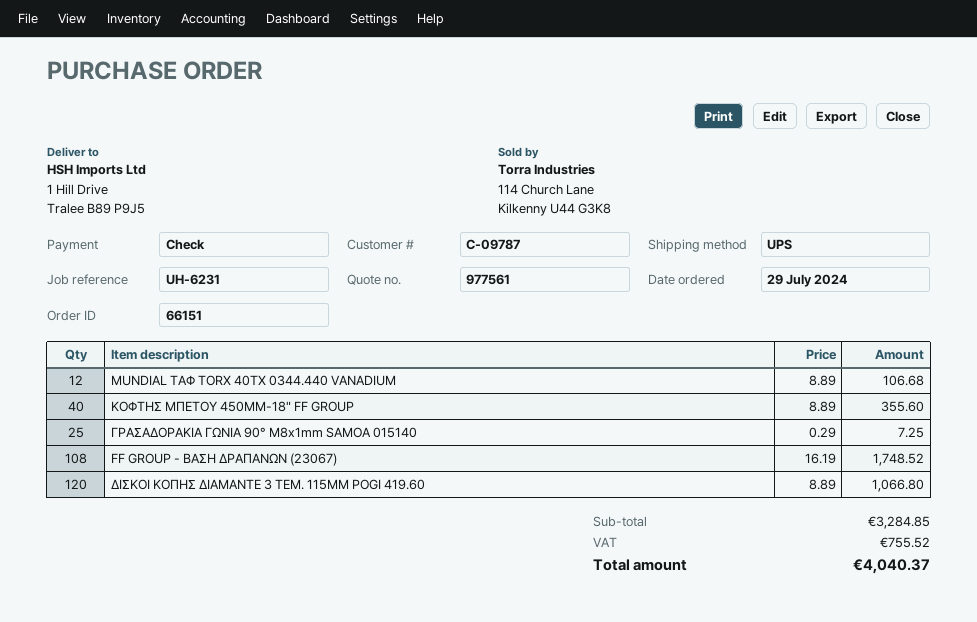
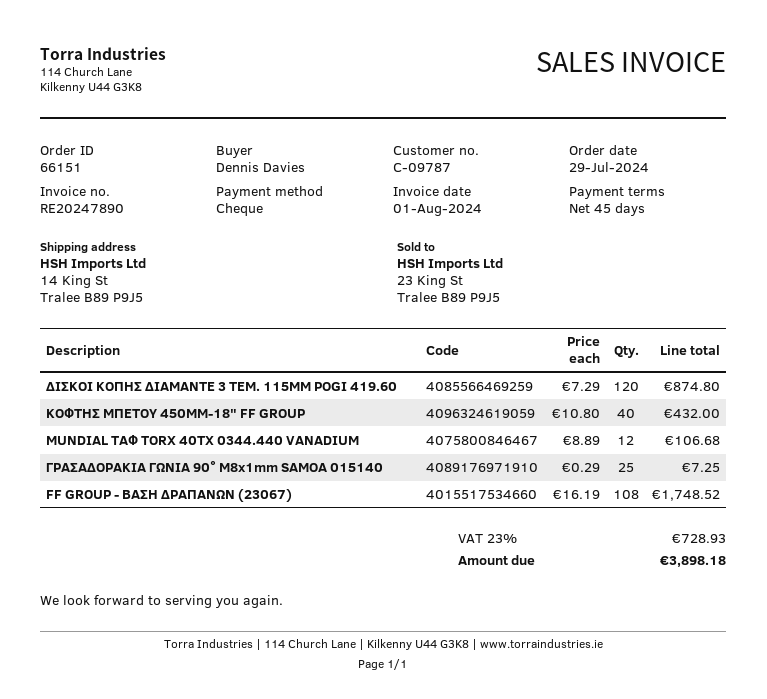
ship to: 1 Hill Drive, Tralee B89 P9J5 -> 14 King St, Tralee B89 P9J5
ΚΟΦΤΗΣ ΜΠΕΤΟΥ 450ΜΜ-18" FF GROUP: 40 x 8.89 = 355.60 -> 40 x 10.80 = 432.00
ΔΙΣΚΟΙ ΚΟΠΗΣ ΔΙΑΜΑΝΤΕ 3 ΤΕΜ. 115MM POGI 419.60: 120 x 8.89 = 1066.80 -> 120 x 7.29 = 874.80
tax: 755.52 -> 728.93
total: 4040.37 -> 3898.18

